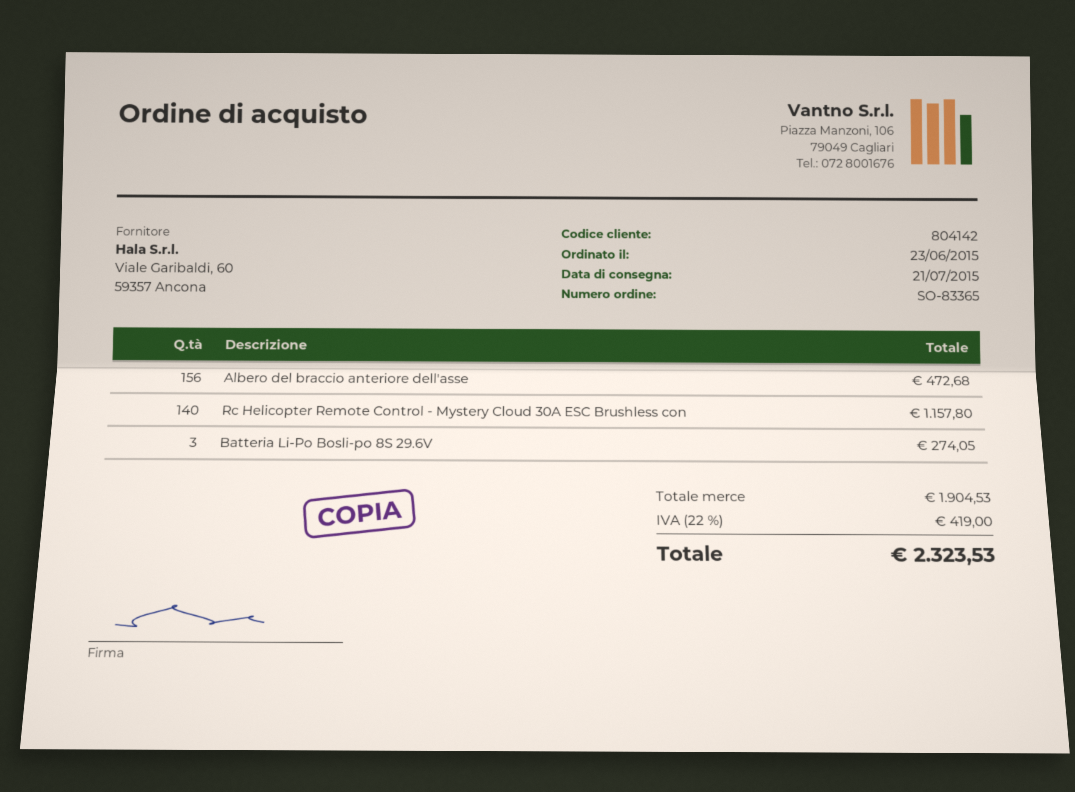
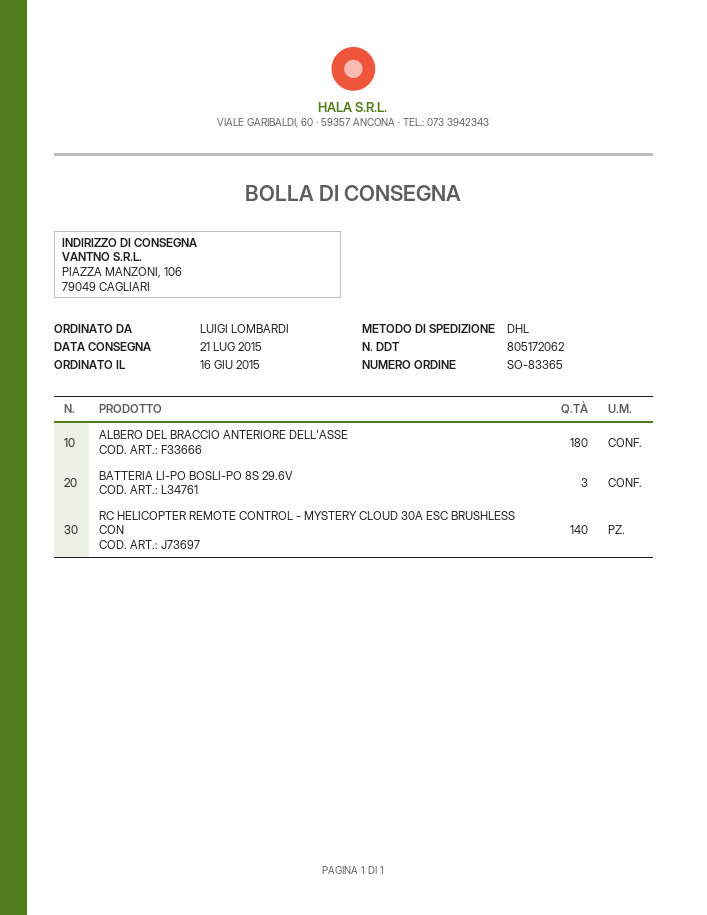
order date: 2015-06-23 -> 2015-06-16
Albero del braccio anteriore dell'asse: 156 -> 180

